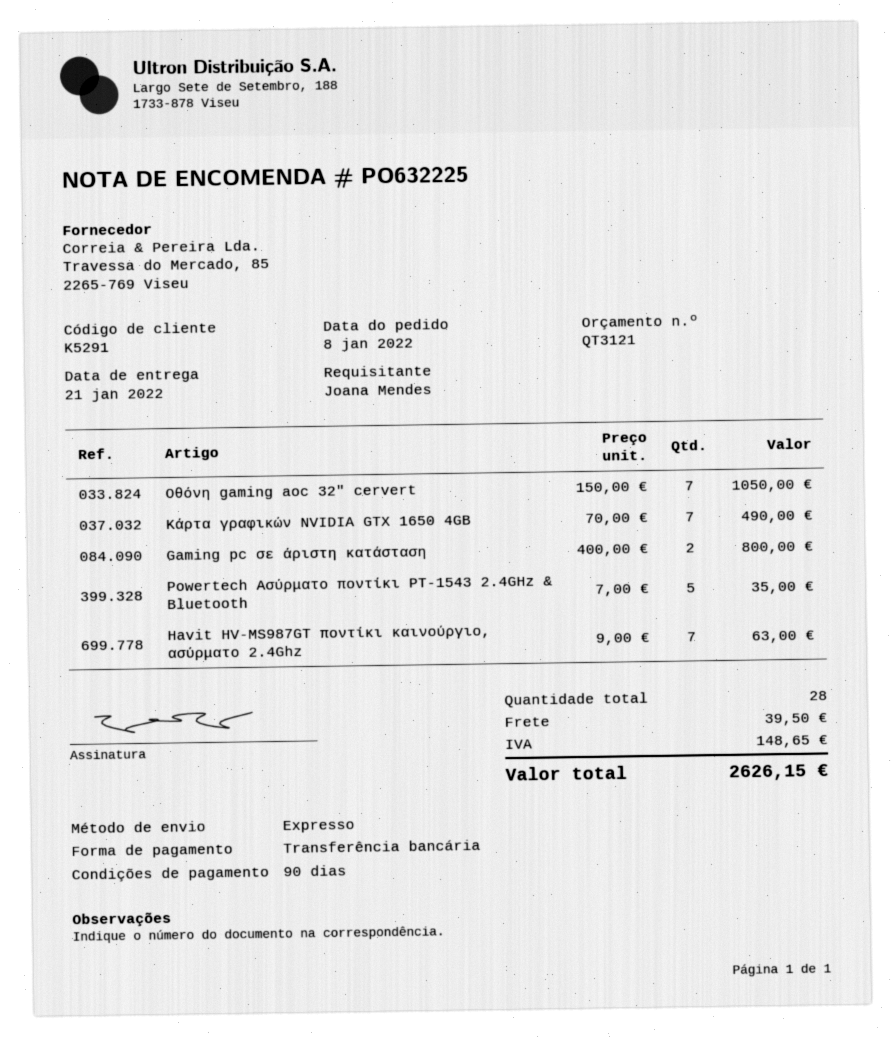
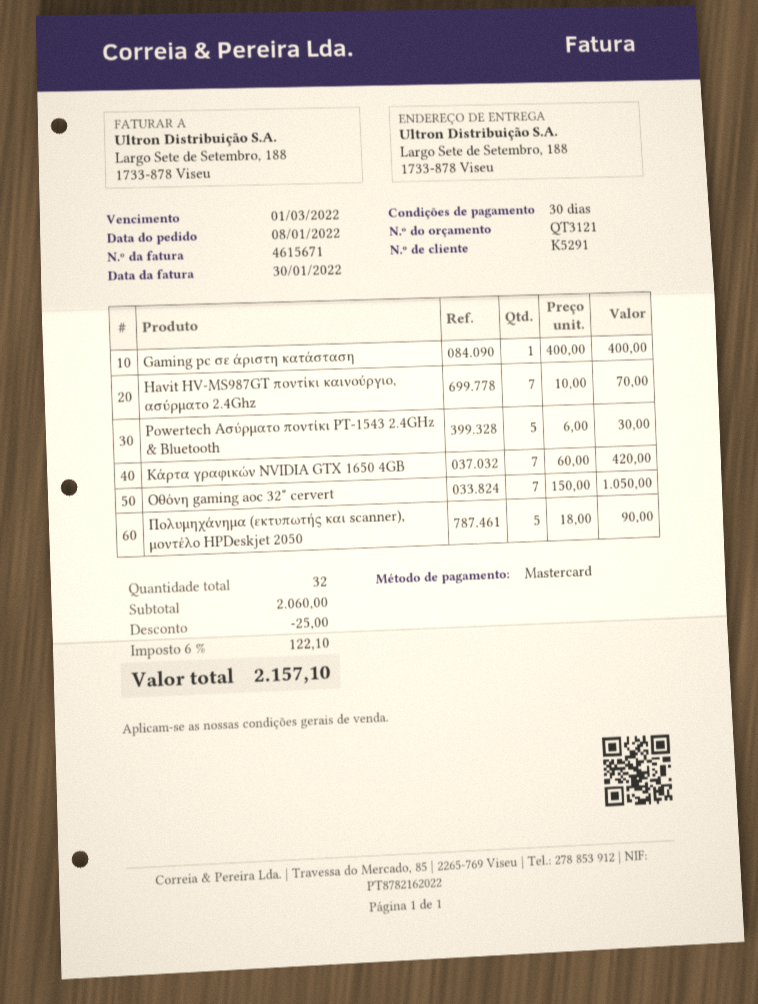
payment terms: 90 days -> 30 days
payment method: bank transfer -> Mastercard
Κάρτα γραφικών NVIDIA GTX 1650 4GB: 7 x 70.00 = 490.00 -> 7 x 60.00 = 420.00
Gaming pc σε άριστη κατάσταση: 2 x 400.00 = 800.00 -> 1 x 400.00 = 400.00
Powertech Ασύρματο ποντίκι PT-1543 2.4GHz & Bluetooth: 5 x 7.00 = 35.00 -> 5 x 6.00 = 30.00
Havit HV-MS987GT ποντίκι καινούργιο, ασύρματο 2.4Ghz: 7 x 9.00 = 63.00 -> 7 x 10.00 = 70.00
Πολυμηχάνημα (εκτυπωτής και scanner), μοντέλο HPDeskjet 2050: none -> 5 x 18.00 = 90.00
total quantity: 28 -> 32
discount: none -> 25.00
shipping: 39.50 -> none
tax: 148.65 -> 122.10
total: 2626.15 -> 2157.10

